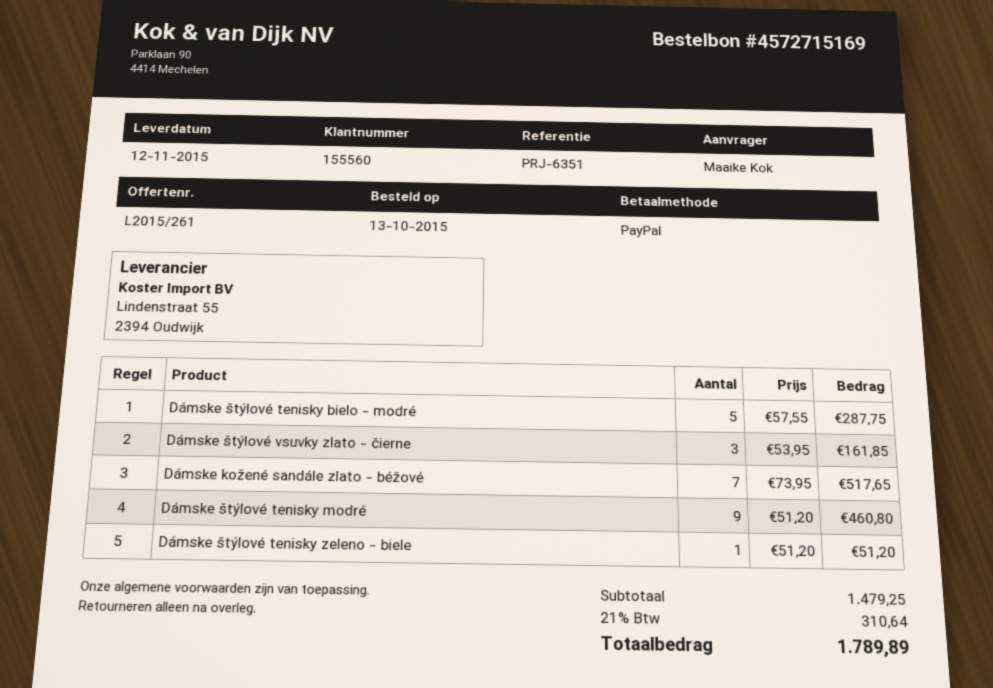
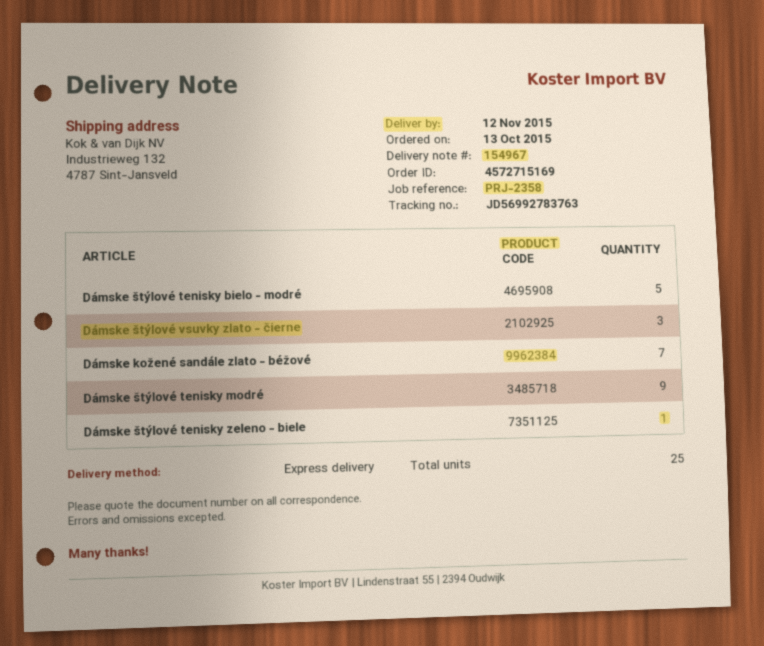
reference: PRJ-6351 -> PRJ-2358

